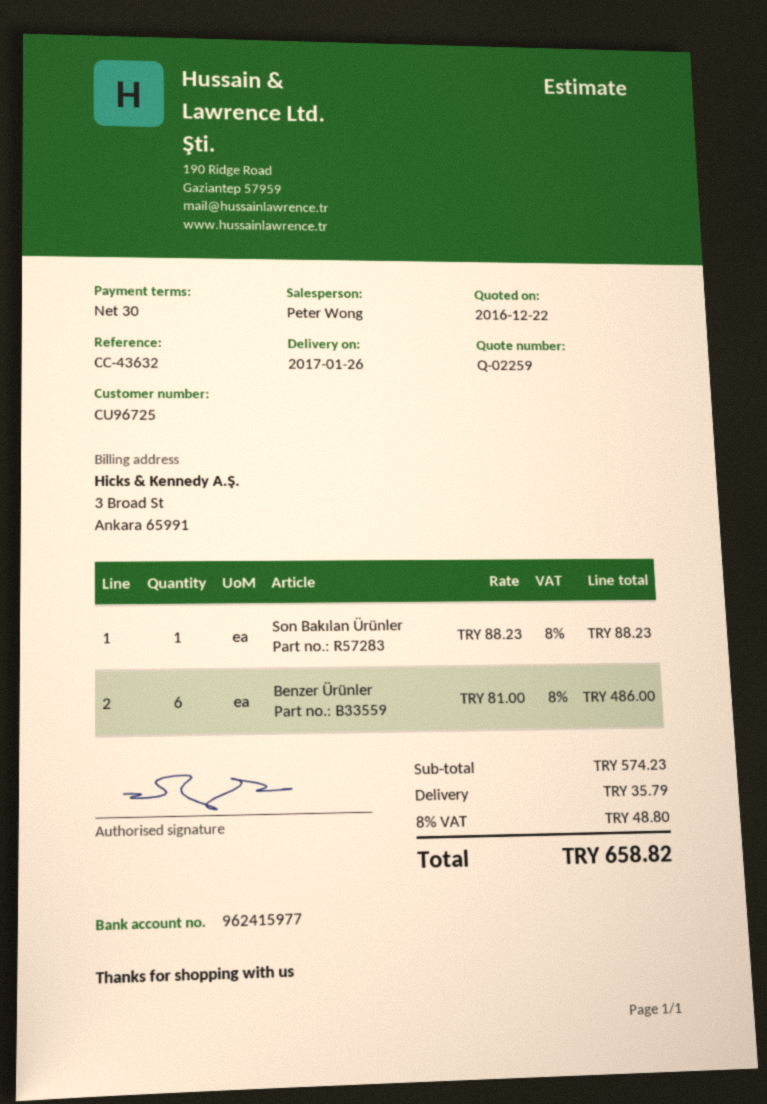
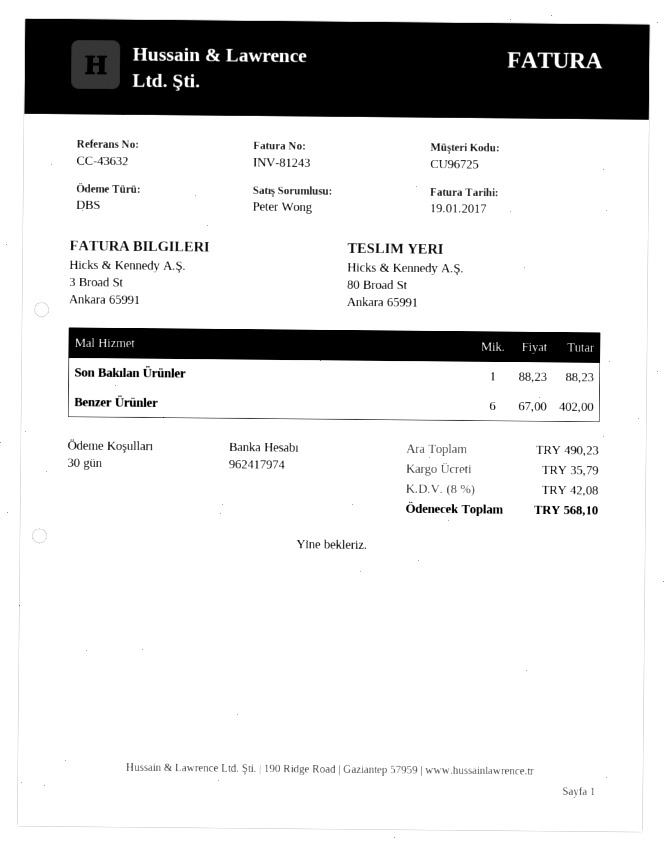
bank account: 962415977 -> 962417974
Benzer Ürünler: 6 x 81.00 = 486.00 -> 6 x 67.00 = 402.00
subtotal: 574.23 -> 490.23
tax: 8% = 48.80 -> 8% = 42.08
total: 658.82 -> 568.10

